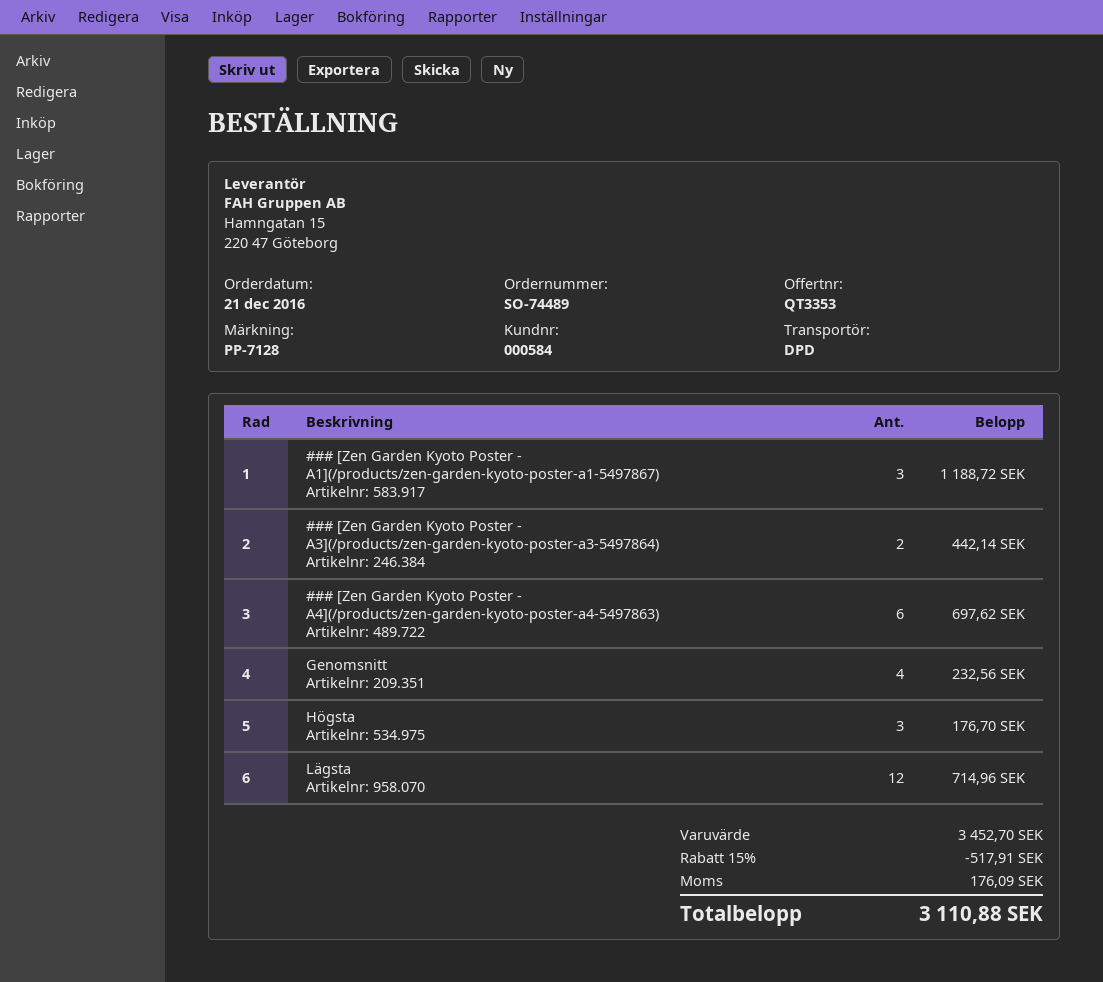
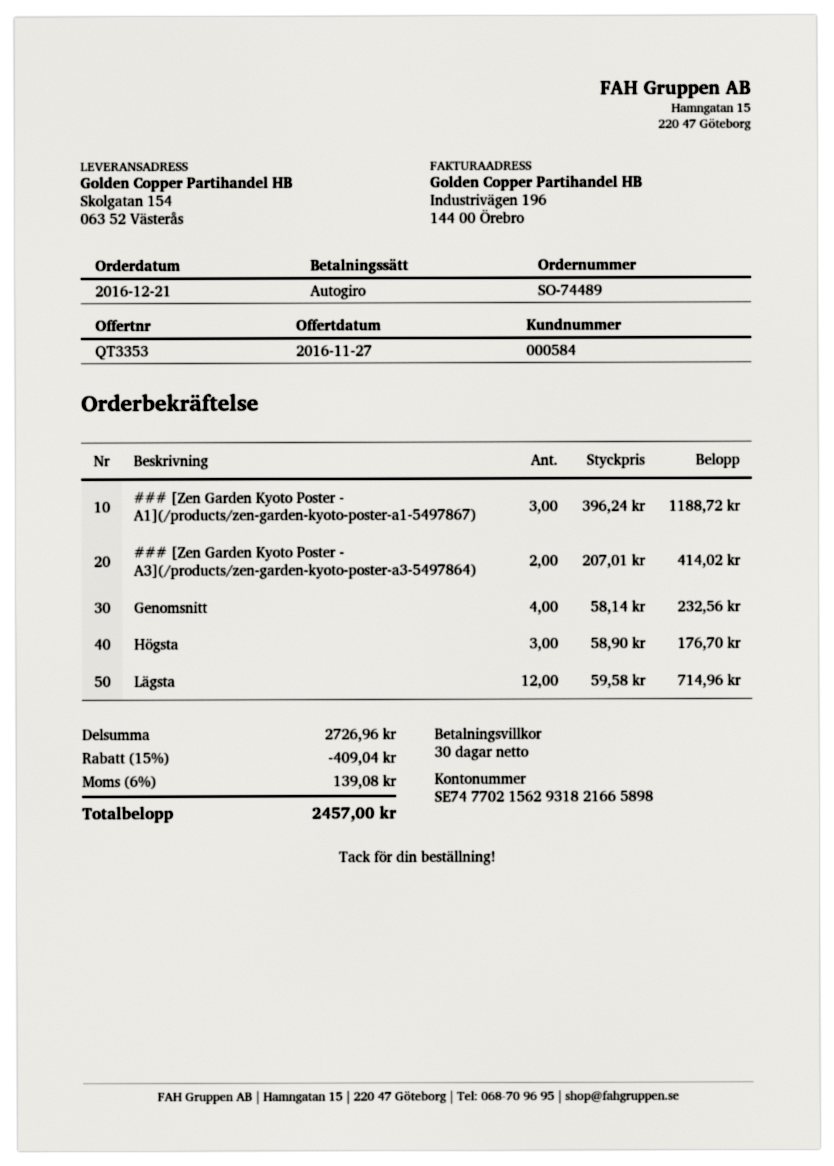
### [Zen Garden Kyoto Poster - A3](/products/zen-garden-kyoto-poster-a3-5497864): 2 for 442.14 -> 2 for 414.02
### [Zen Garden Kyoto Poster - A4](/products/zen-garden-kyoto-poster-a4-5497863): 6 for 697.62 -> none
subtotal: 3452.70 -> 2726.96
discount: 15% = 517.91 -> 15% = 409.04
tax: 176.09 -> 139.08
total: 3110.88 -> 2457.00

